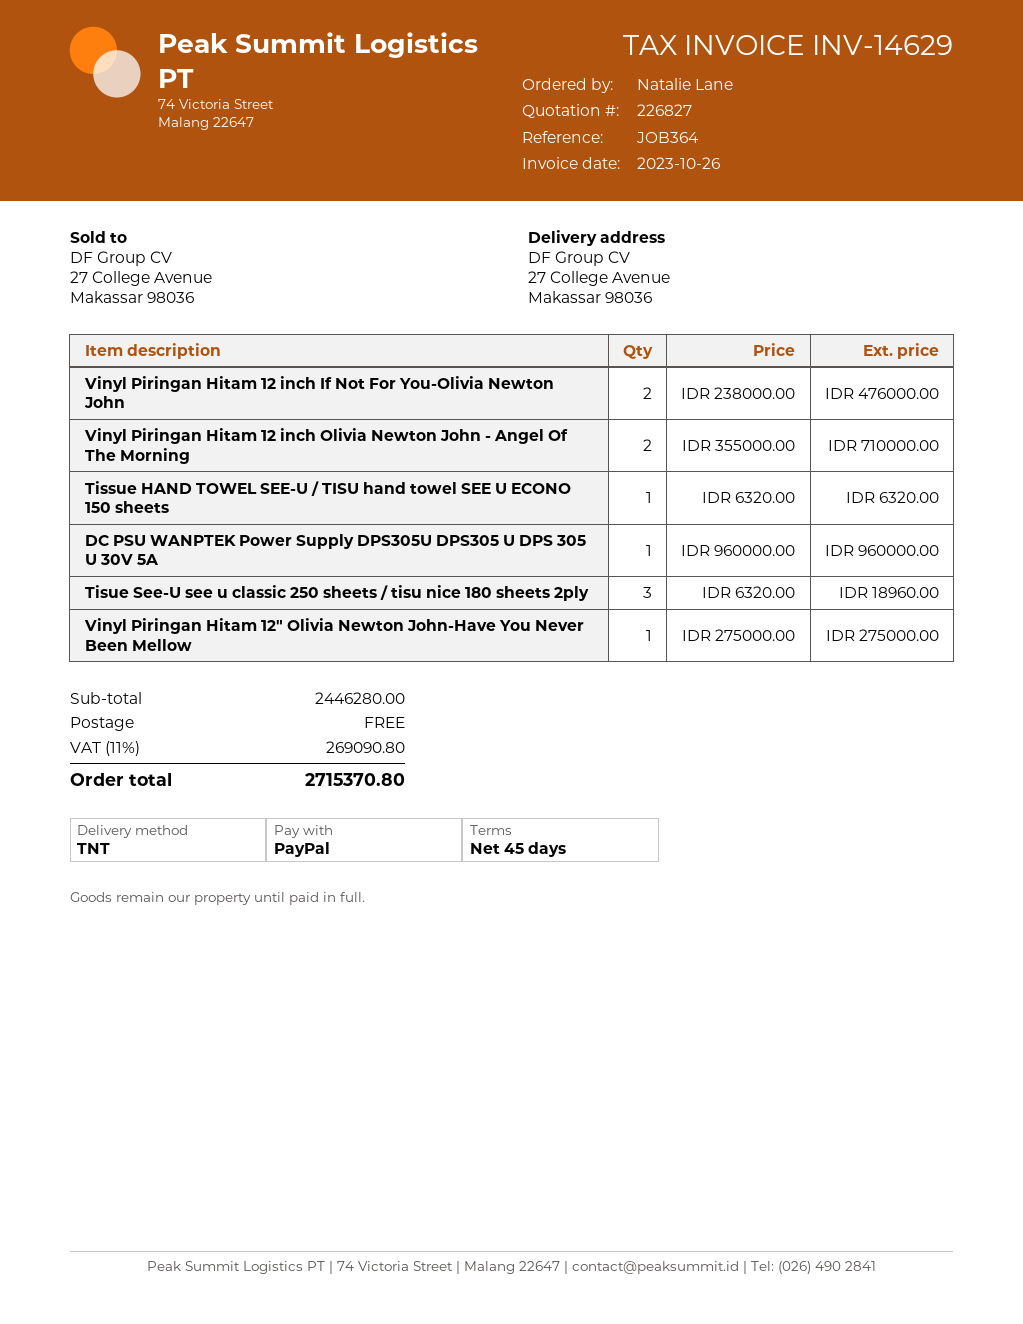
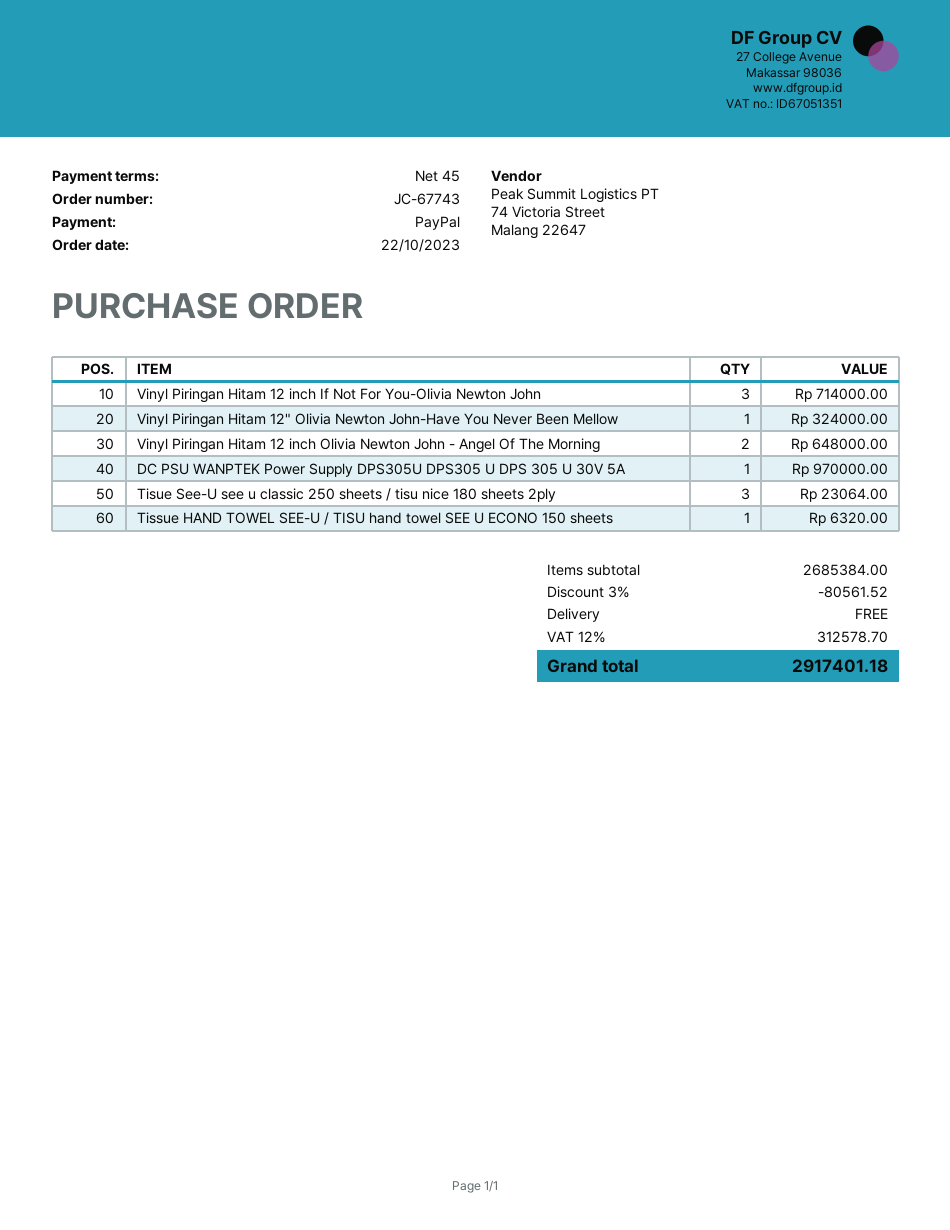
Vinyl Piringan Hitam 12 inch If Not For You-Olivia Newton John: 2 for 476000.00 -> 3 for 714000.00
Vinyl Piringan Hitam 12 inch Olivia Newton John - Angel Of The Morning: 2 for 710000.00 -> 2 for 648000.00
DC PSU WANPTEK Power Supply DPS305U DPS305 U DPS 305 U 30V 5A: 1 for 960000.00 -> 1 for 970000.00
Tisue See-U see u classic 250 sheets / tisu nice 180 sheets 2ply: 3 for 18960.00 -> 3 for 23064.00
Vinyl Piringan Hitam 12" Olivia Newton John-Have You Never Been Mellow: 1 for 275000.00 -> 1 for 324000.00
subtotal: 2446280.00 -> 2685384.00
discount: none -> 3% = 80561.52
tax: 11% = 269090.80 -> 12% = 312578.70
total: 2715370.80 -> 2917401.18

